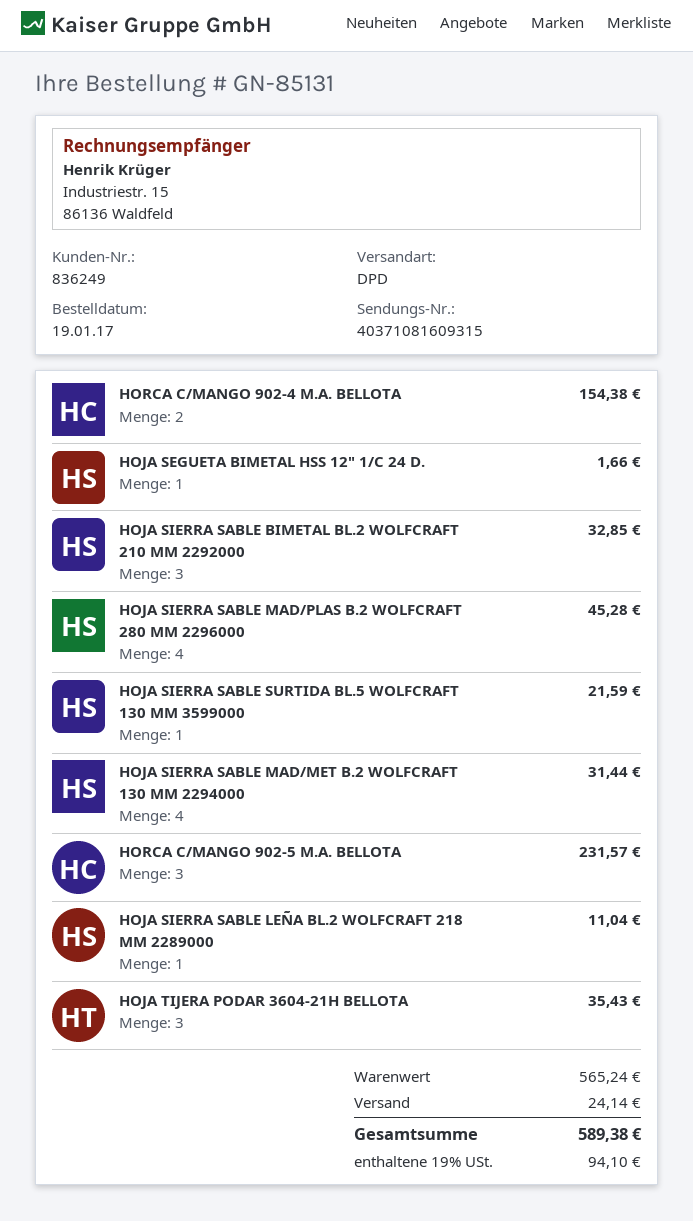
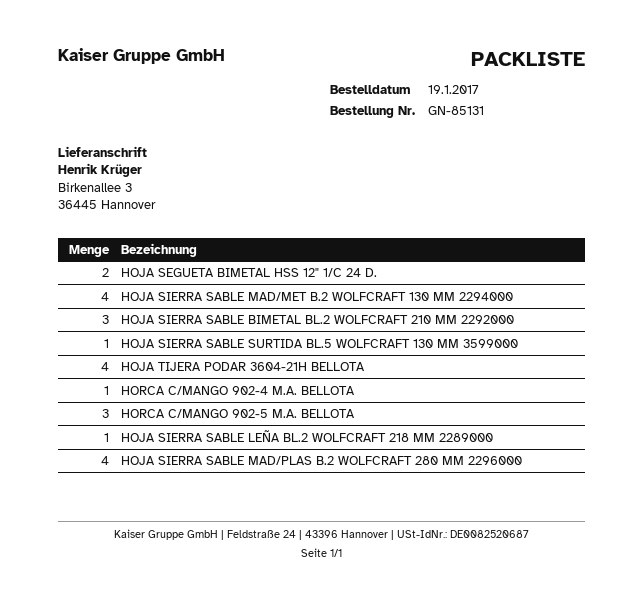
HORCA C/MANGO 902-4 M.A. BELLOTA: 2 -> 1
HOJA SEGUETA BIMETAL HSS 12" 1/C 24 D.: 1 -> 2
HOJA TIJERA PODAR 3604-21H BELLOTA: 3 -> 4

